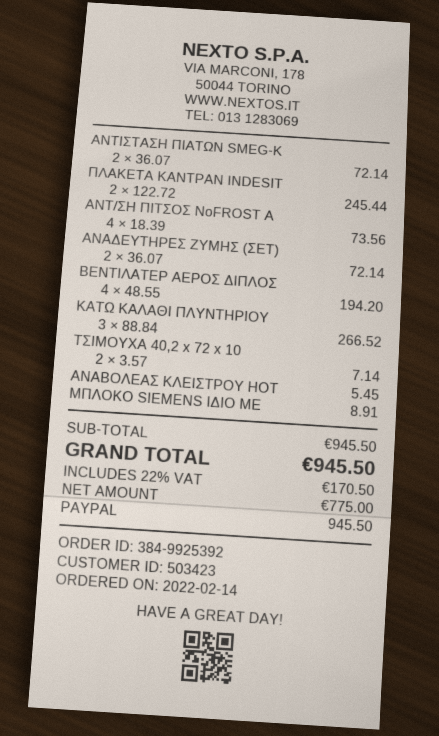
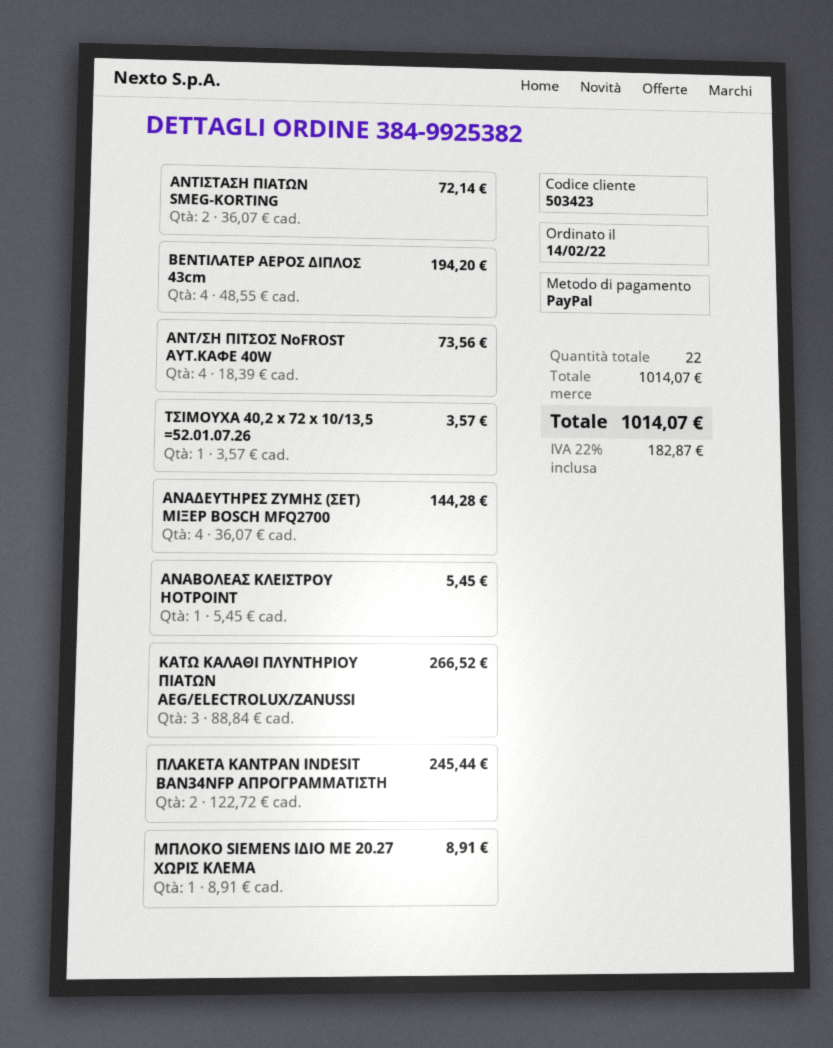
order number: 384-9925392 -> 384-9925382
ΑΝΑΔΕΥΤΗΡΕΣ ΖΥΜΗΣ (ΣΕΤ): 2 x 36.07 = 72.14 -> 4 x 36.07 = 144.28
ΤΣΙΜΟΥΧΑ 40,2 x 72 x 10: 2 x 3.57 = 7.14 -> 1 x 3.57 = 3.57
subtotal: 945.50 -> 1014.07
tax: 22% = 170.50 -> 22% = 182.87
total: 945.50 -> 1014.07

